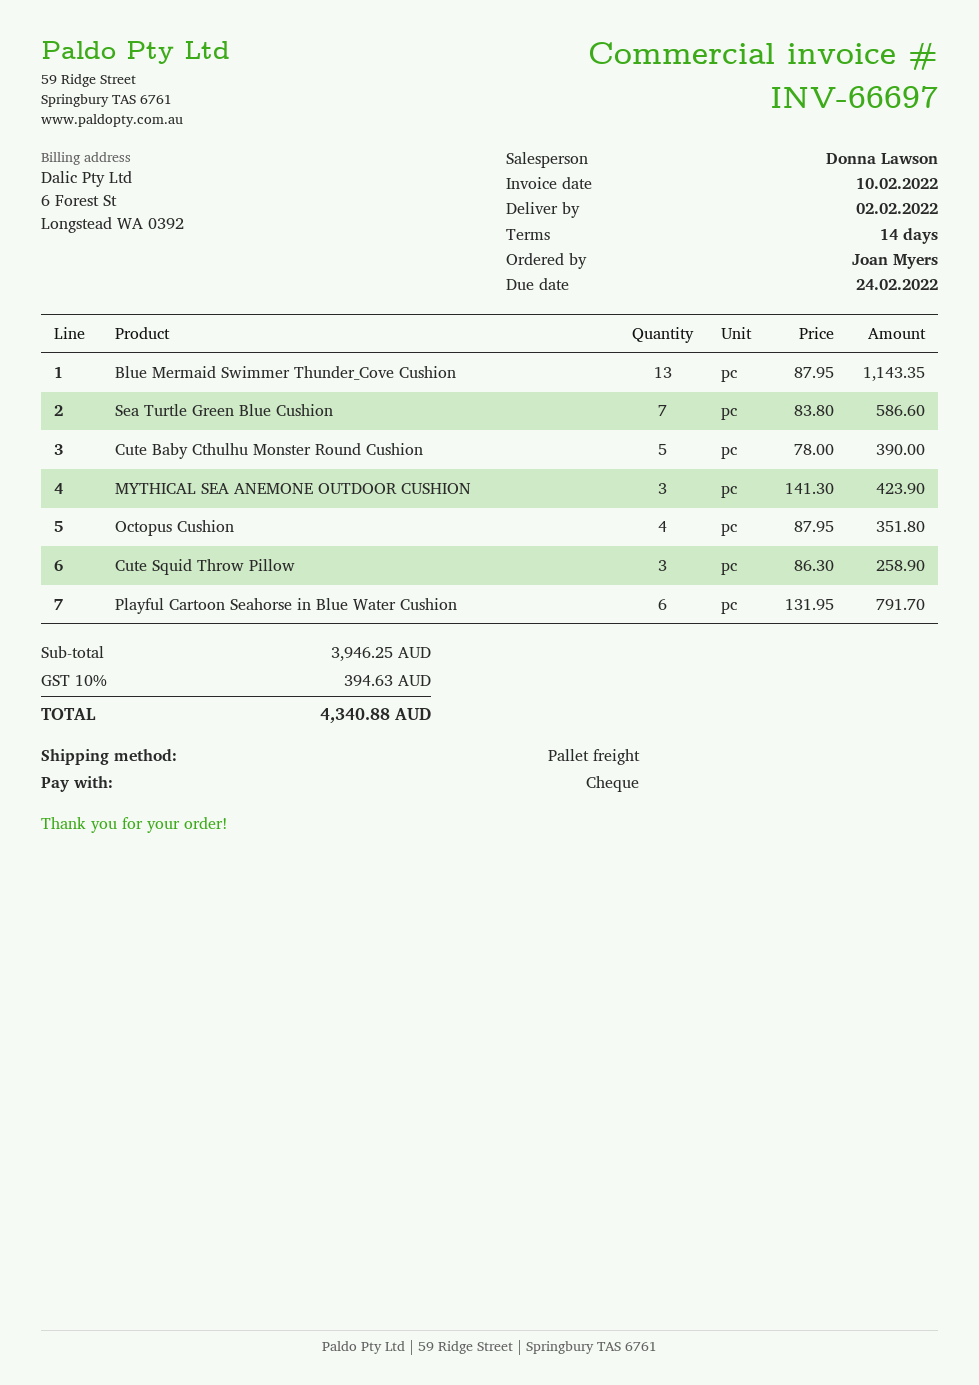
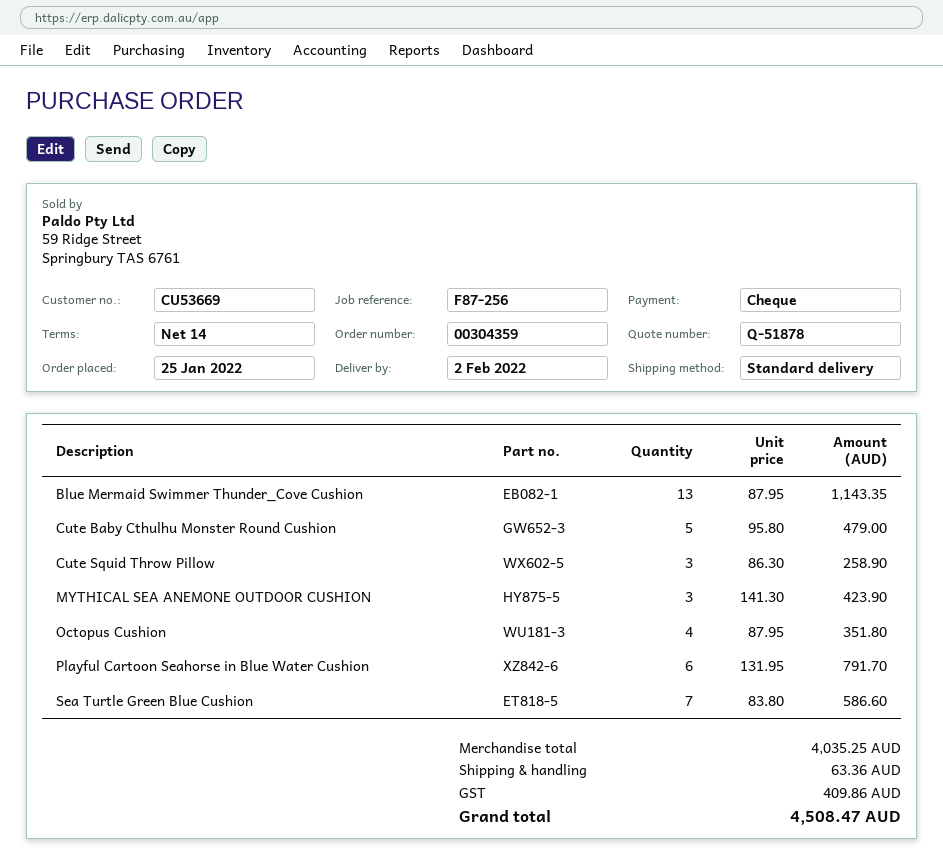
shipping method: pallet freight -> standard
Cute Baby Cthulhu Monster Round Cushion: 5 x 78.00 = 390.00 -> 5 x 95.80 = 479.00
subtotal: 3946.25 -> 4035.25
shipping: none -> 63.36
tax: 394.63 -> 409.86
total: 4340.88 -> 4508.47

